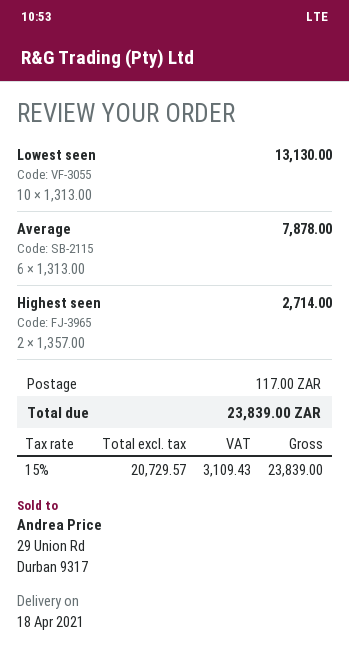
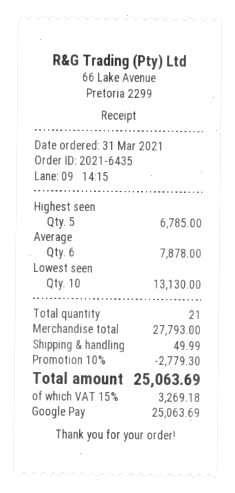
Highest seen: 2 for 2714.00 -> 5 for 6785.00
discount: none -> 10% = 2779.30
shipping: 117.00 -> 49.99
tax: 15% = 3109.43 -> 15% = 3269.18
total: 23839.00 -> 25063.69

